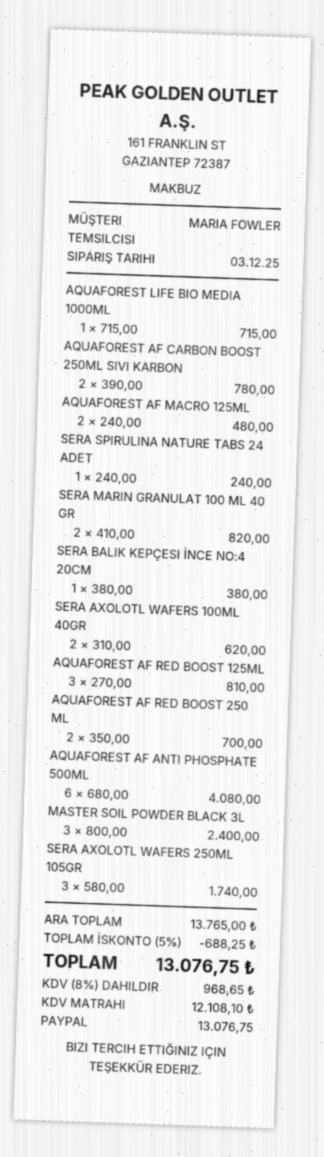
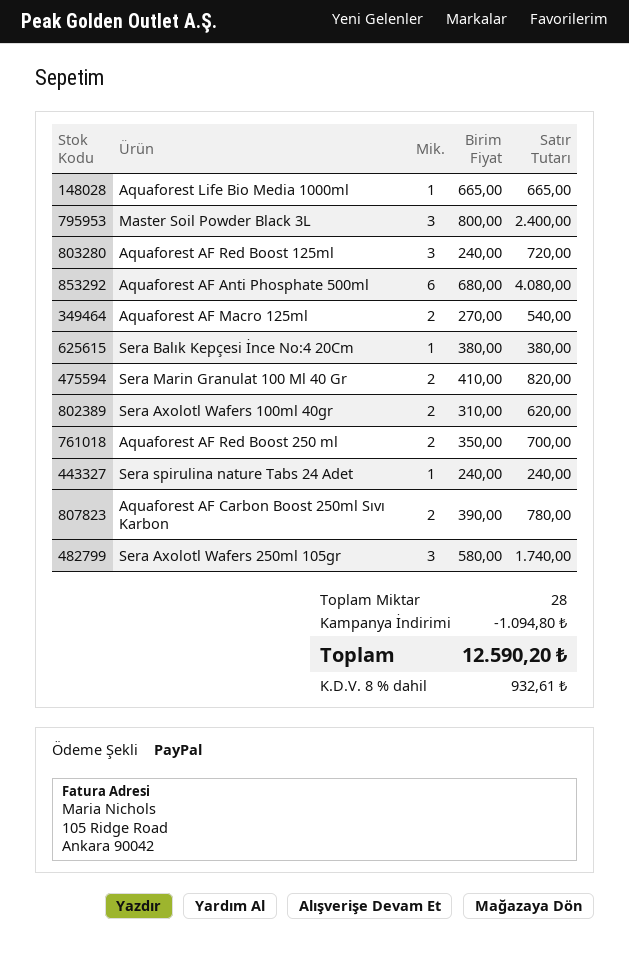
AQUAFOREST LIFE BIO MEDIA 1000ML: 1 x 715.00 = 715.00 -> 1 x 665.00 = 665.00
AQUAFOREST AF MACRO 125ML: 2 x 240.00 = 480.00 -> 2 x 270.00 = 540.00
AQUAFOREST AF RED BOOST 125ML: 3 x 270.00 = 810.00 -> 3 x 240.00 = 720.00
discount: 688.25 -> 1094.80
tax: 8% = 968.65 -> 8% = 932.61
total: 13076.75 -> 12590.20

